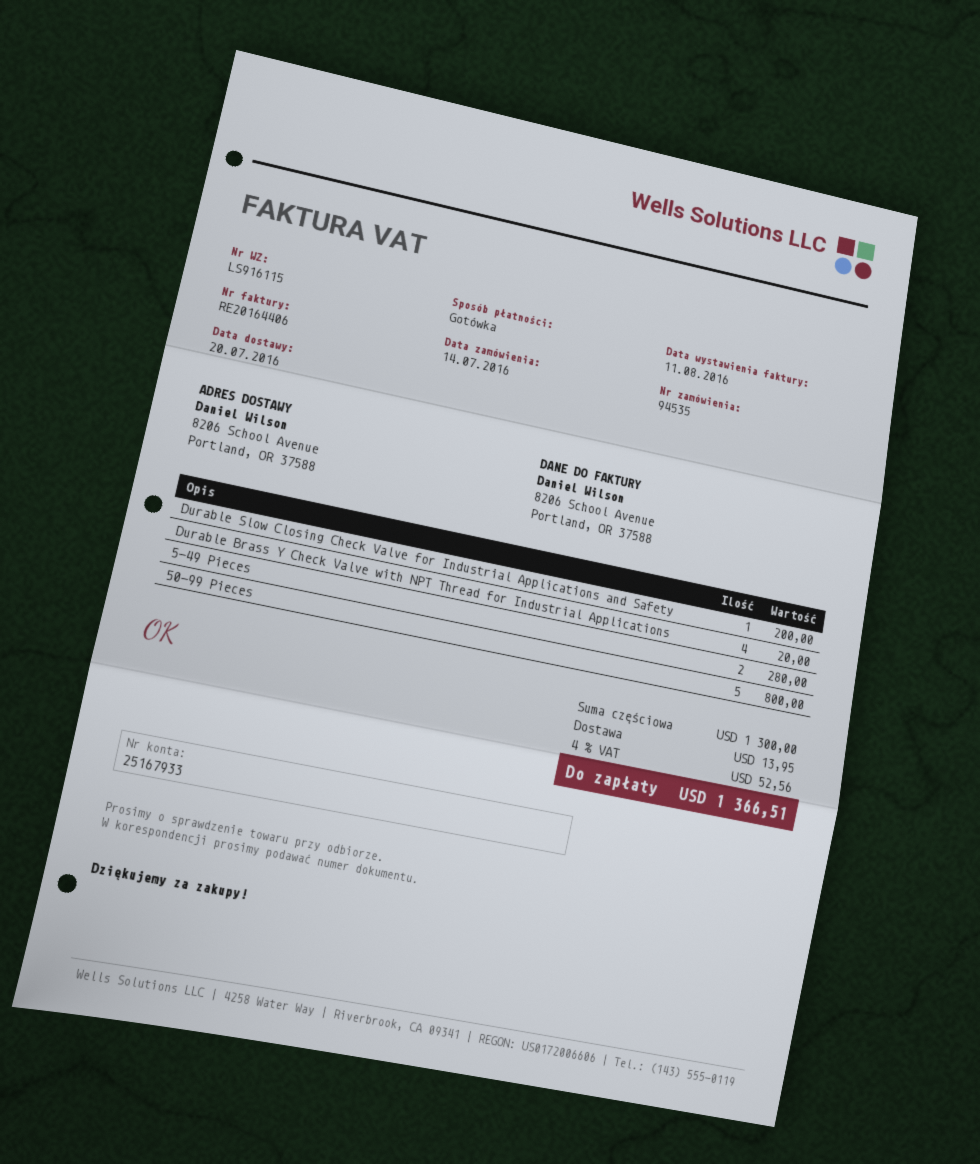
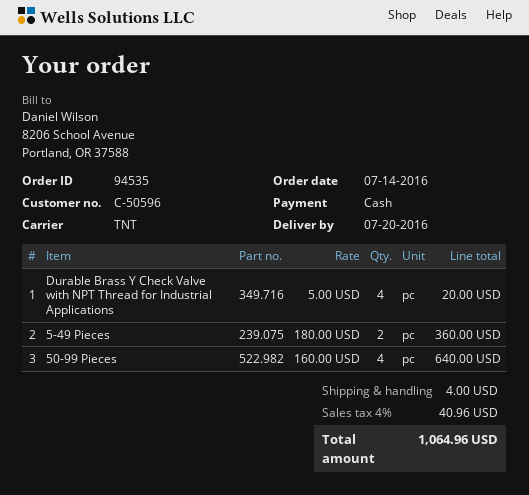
Durable Slow Closing Check Valve for Industrial Applications and Safety: 1 for 200.00 -> none
5-49 Pieces: 2 for 280.00 -> 2 for 360.00
50-99 Pieces: 5 for 800.00 -> 4 for 640.00
shipping: 13.95 -> 4.00
tax: 4% = 52.56 -> 4% = 40.96
total: 1366.51 -> 1064.96

